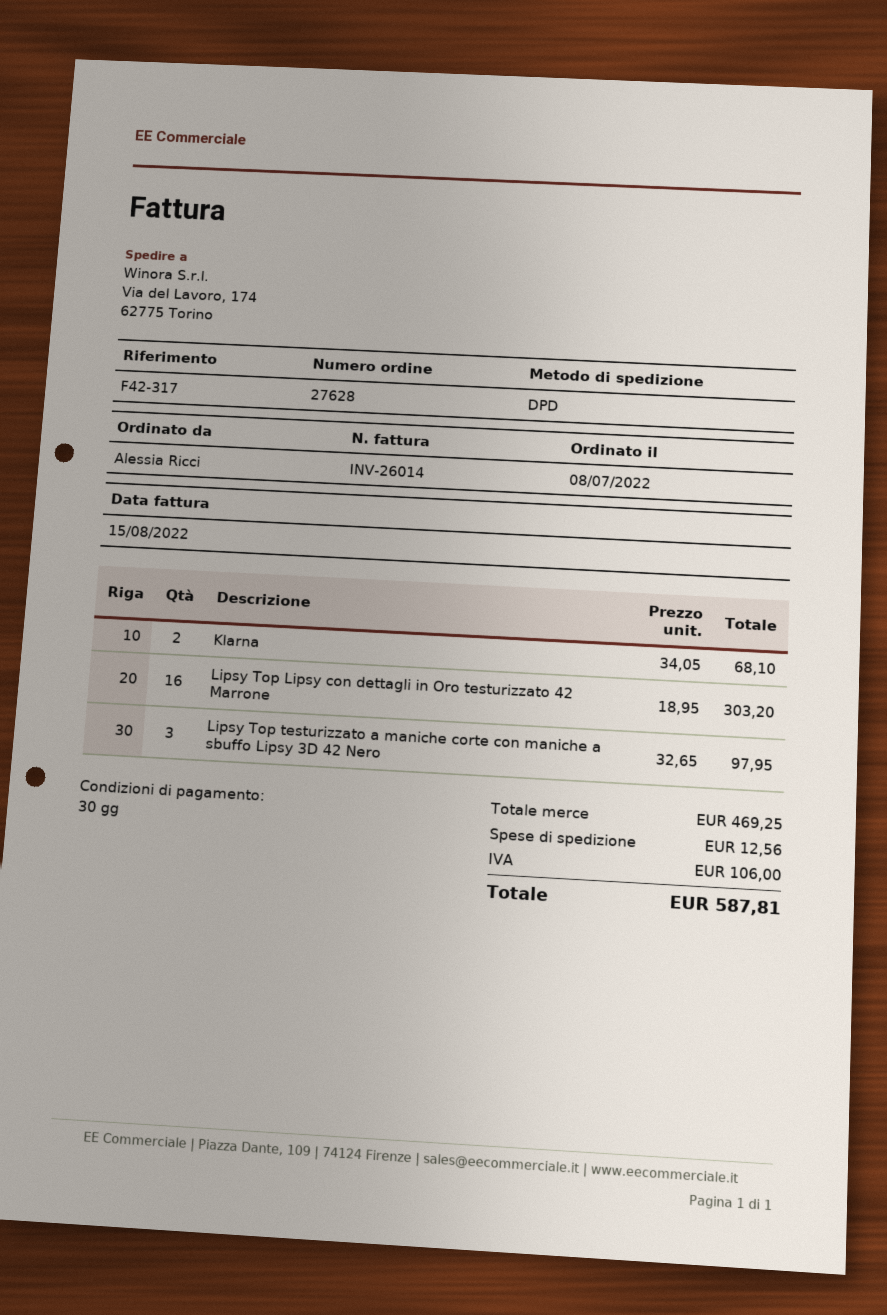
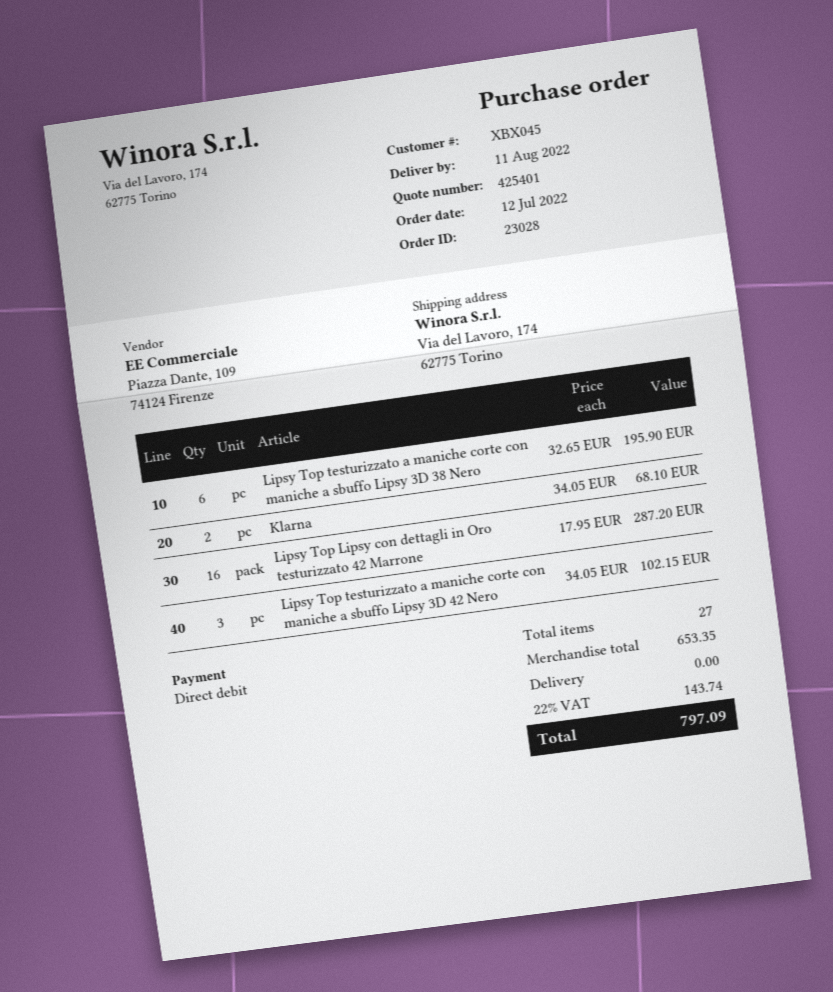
order number: 27628 -> 23028
order date: 2022-07-08 -> 2022-07-12
Lipsy Top Lipsy con dettagli in Oro testurizzato 42 Marrone: 16 x 18.95 = 303.20 -> 16 x 17.95 = 287.20
Lipsy Top testurizzato a maniche corte con maniche a sbuffo Lipsy 3D 42 Nero: 3 x 32.65 = 97.95 -> 3 x 34.05 = 102.15
Lipsy Top testurizzato a maniche corte con maniche a sbuffo Lipsy 3D 38 Nero: none -> 6 x 32.65 = 195.90
subtotal: 469.25 -> 653.35
shipping: 12.56 -> 0.00
tax: 106.00 -> 143.74
total: 587.81 -> 797.09

